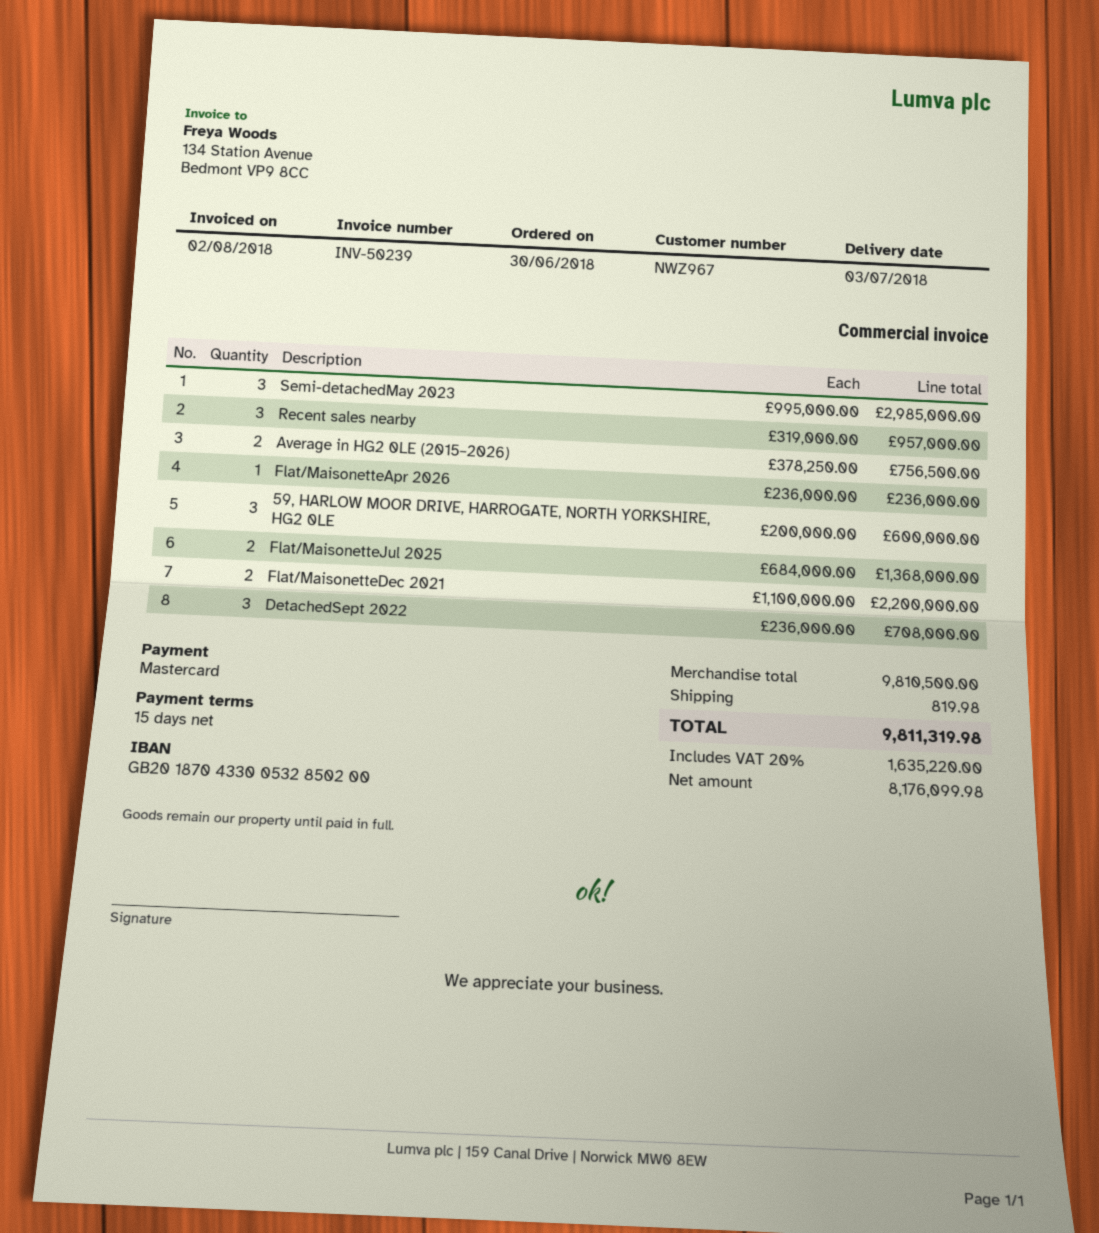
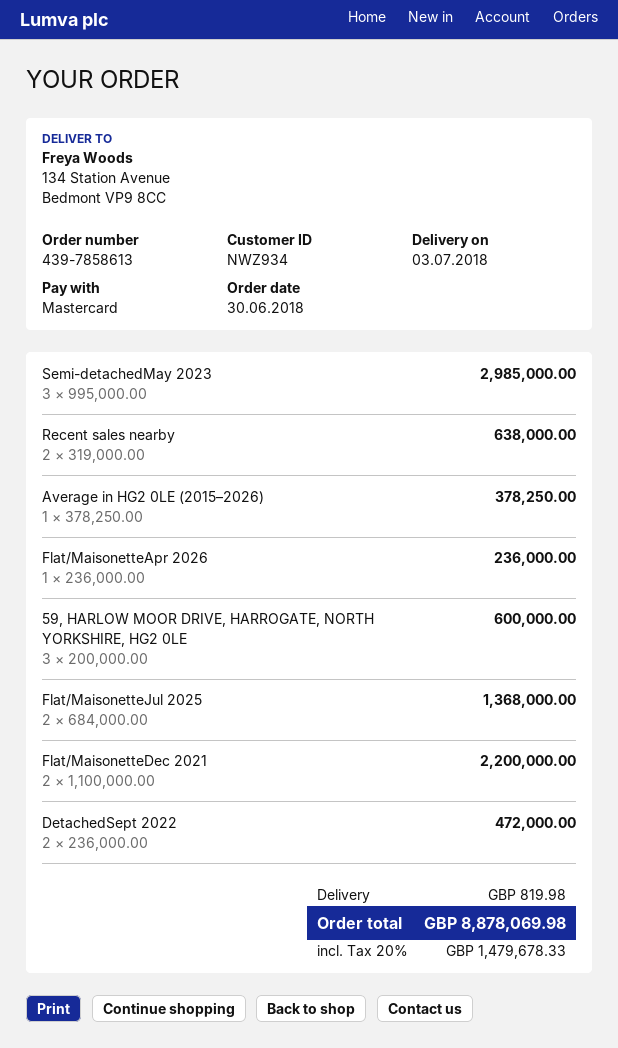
customer number: NWZ967 -> NWZ934
Recent sales nearby: 3 x 319000.00 = 957000.00 -> 2 x 319000.00 = 638000.00
Average in HG2 0LE (2015–2026): 2 x 378250.00 = 756500.00 -> 1 x 378250.00 = 378250.00
DetachedSept 2022: 3 x 236000.00 = 708000.00 -> 2 x 236000.00 = 472000.00
tax: 20% = 1635220.00 -> 20% = 1479678.33
total: 9811319.98 -> 8878069.98

